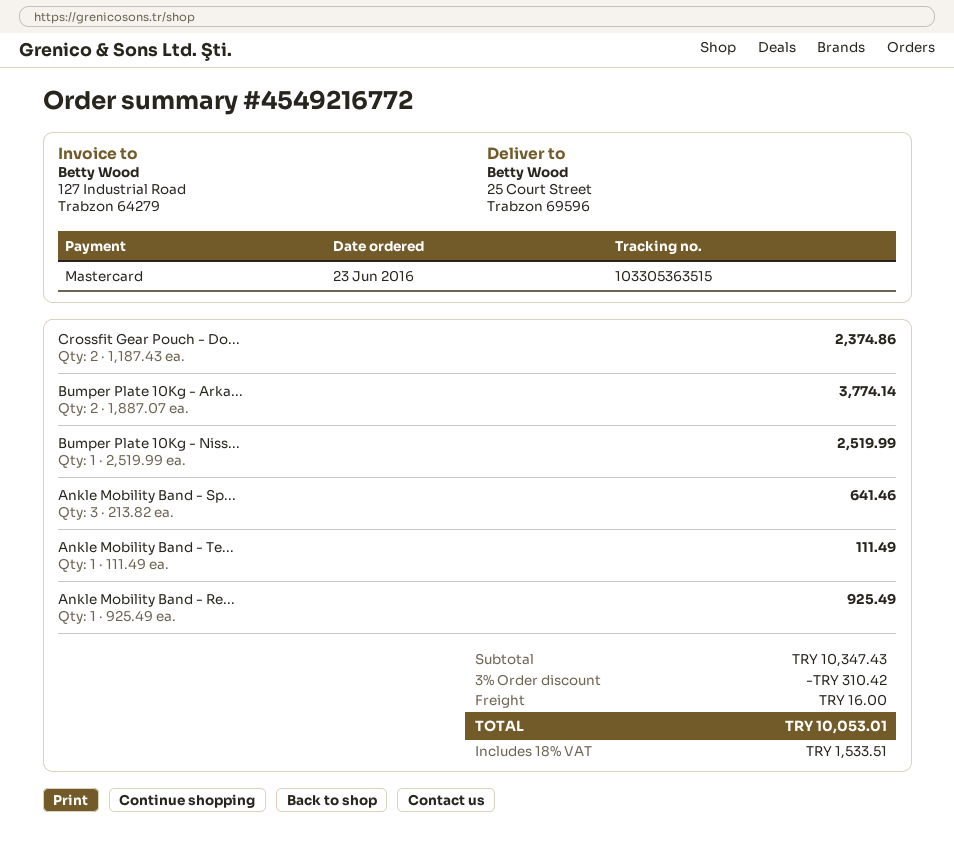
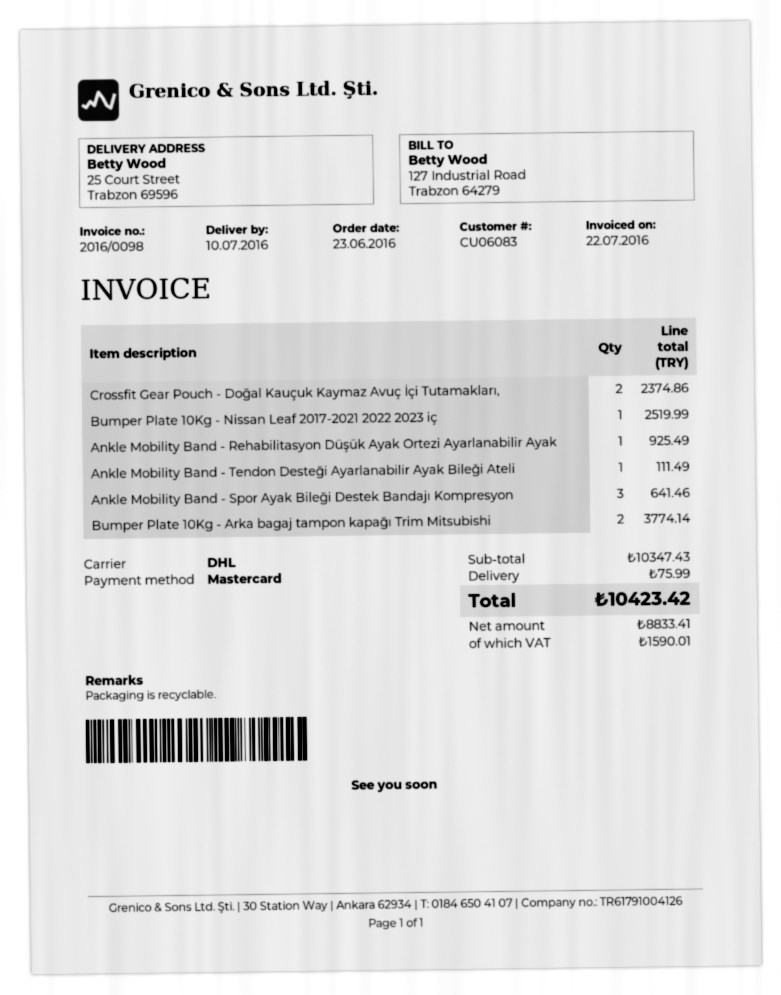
discount: 3% = 310.42 -> none
shipping: 16.00 -> 75.99
tax: 1533.51 -> 1590.01
total: 10053.01 -> 10423.42

